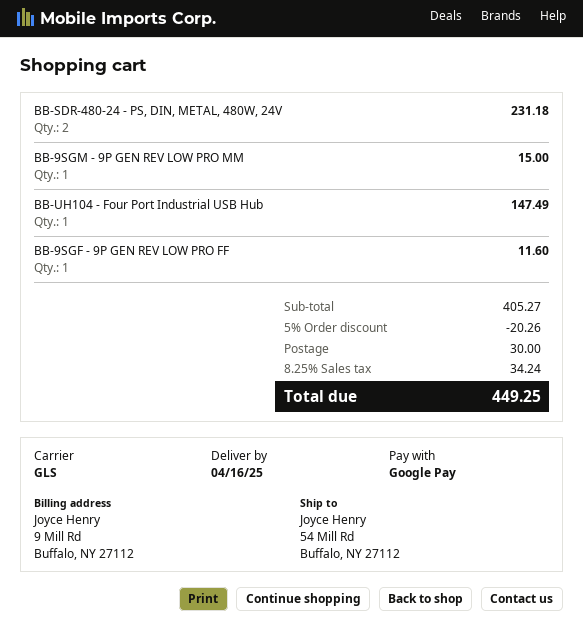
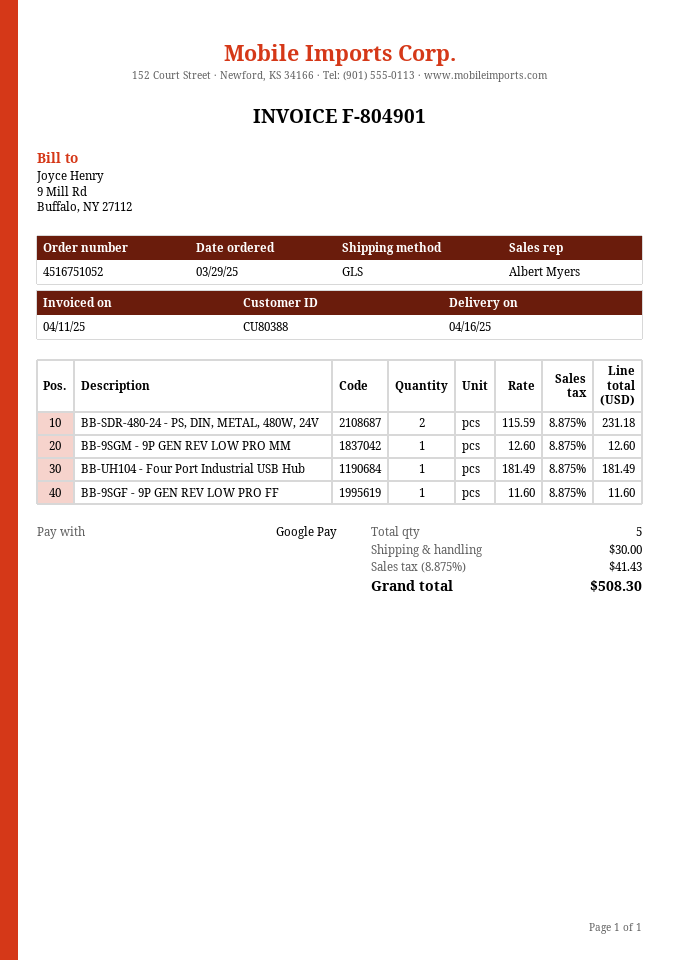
BB-9SGM - 9P GEN REV LOW PRO MM: 1 for 15.00 -> 1 for 12.60
BB-UH104 - Four Port Industrial USB Hub: 1 for 147.49 -> 1 for 181.49
discount: 5% = 20.26 -> none
tax: 8.25% = 34.24 -> 8.875% = 41.43
total: 449.25 -> 508.30

